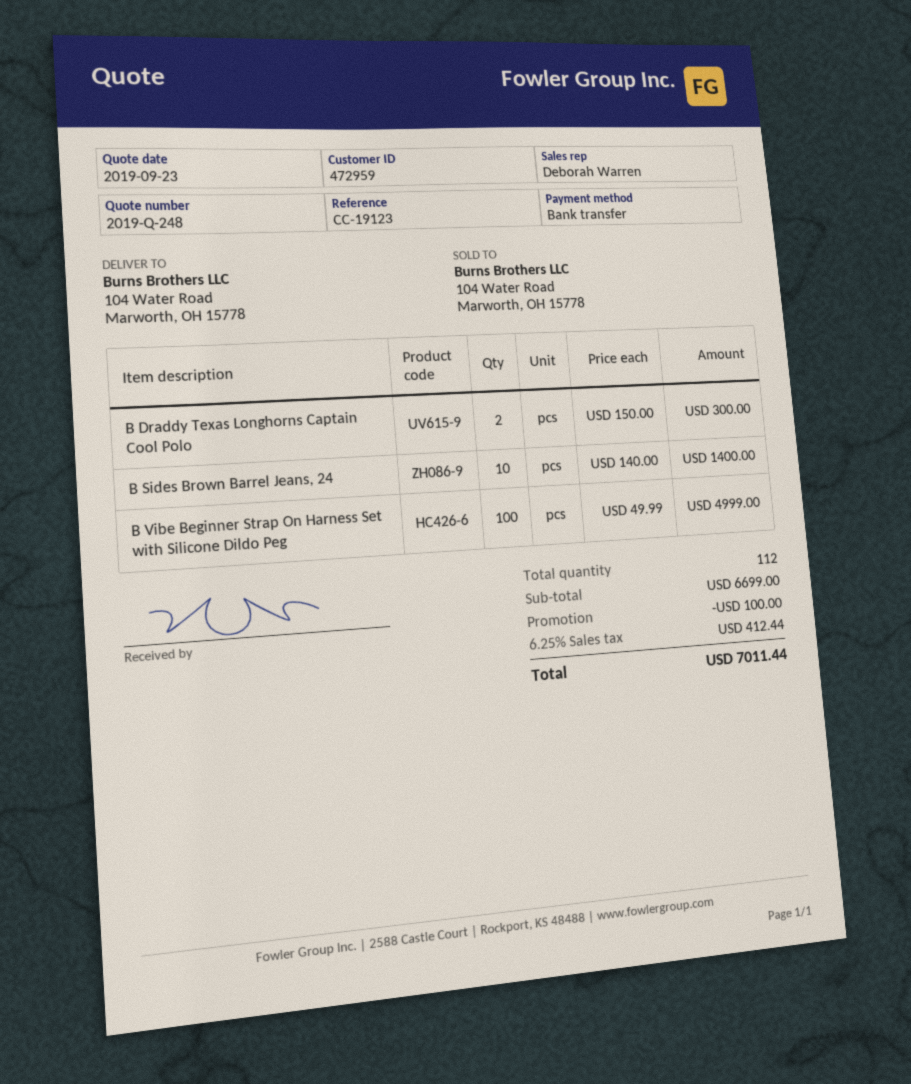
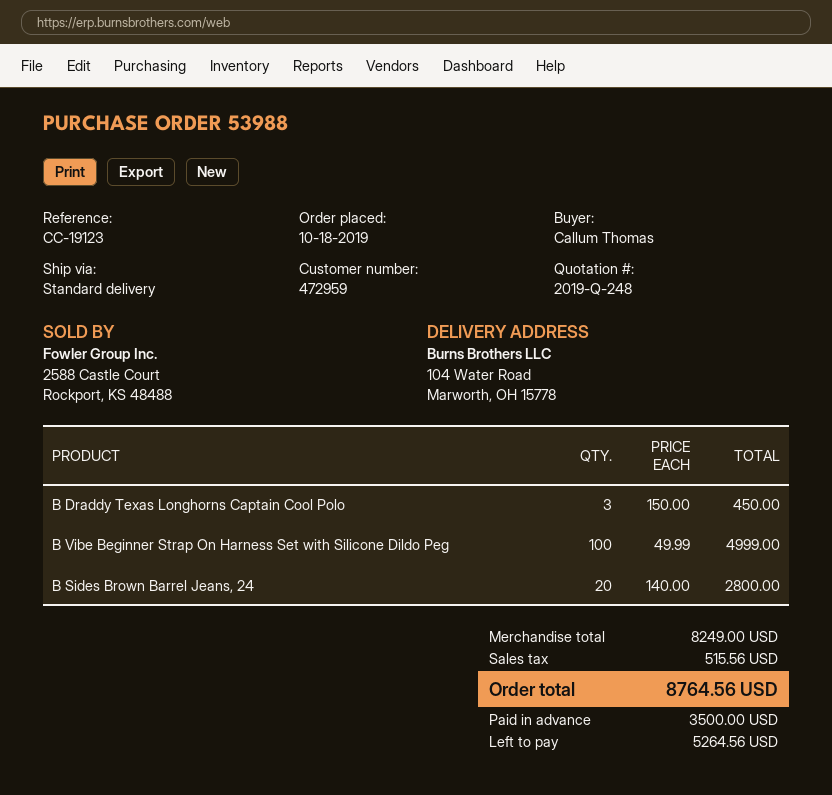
B Draddy Texas Longhorns Captain Cool Polo: 2 x 150.00 = 300.00 -> 3 x 150.00 = 450.00
B Sides Brown Barrel Jeans, 24: 10 x 140.00 = 1400.00 -> 20 x 140.00 = 2800.00
subtotal: 6699.00 -> 8249.00
discount: 100.00 -> none
tax: 412.44 -> 515.56
total: 7011.44 -> 8764.56

